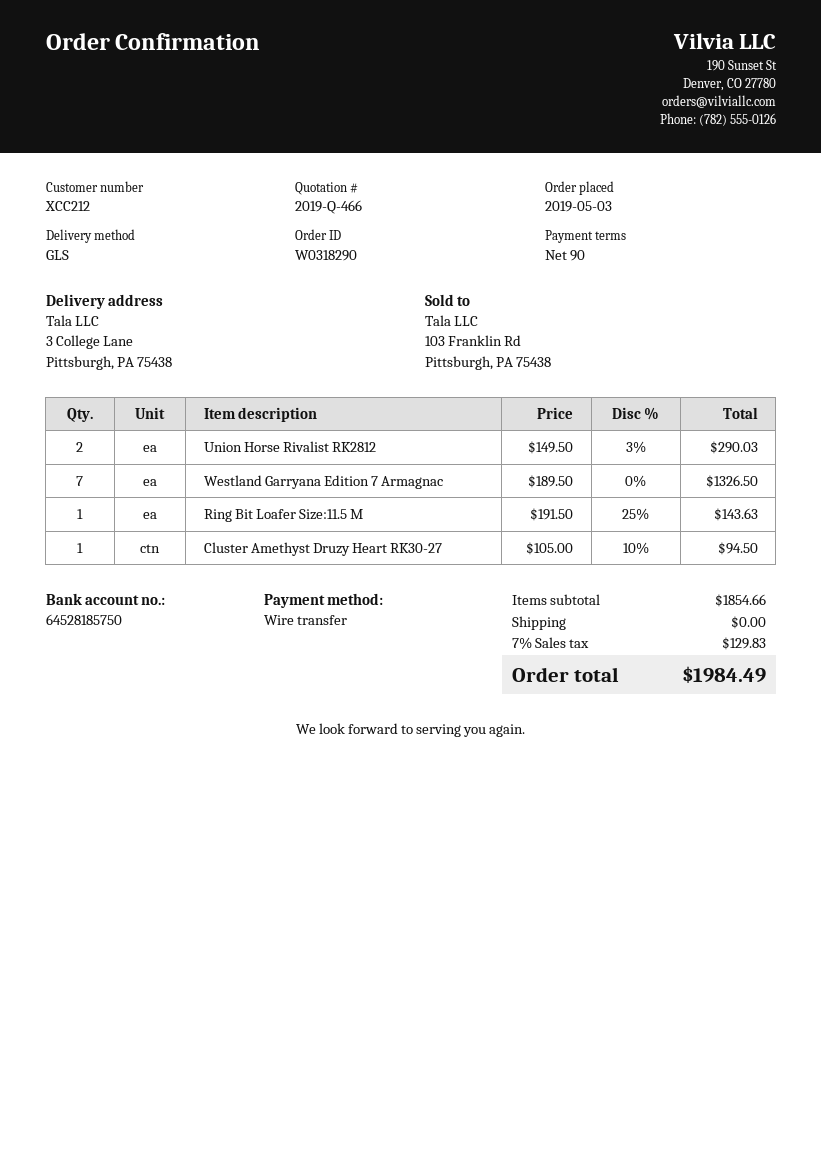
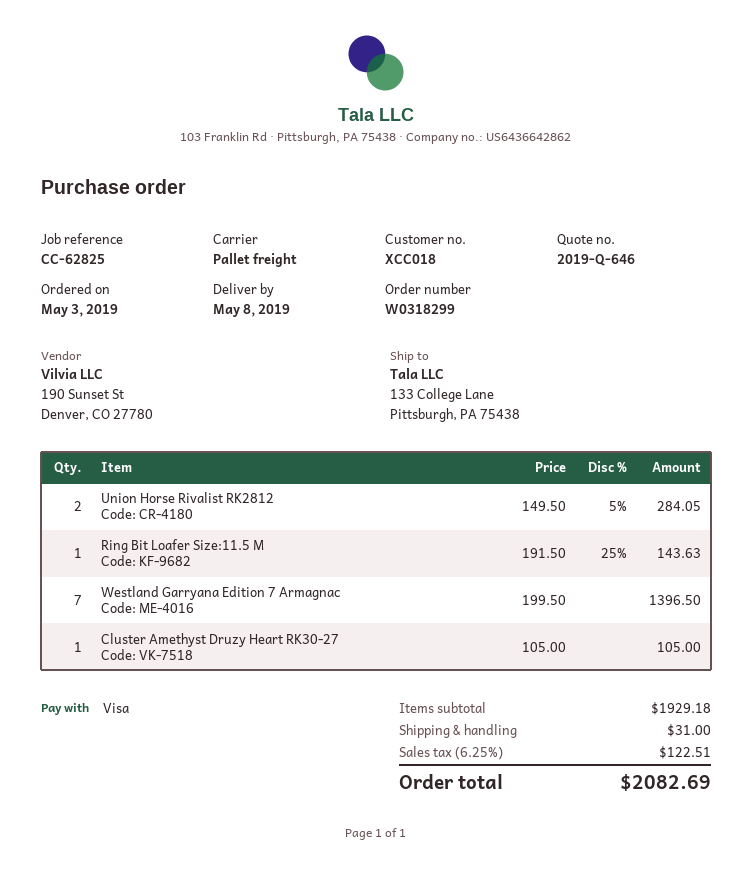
quote number: 2019-Q-466 -> 2019-Q-646
order number: W0318290 -> W0318299
customer number: XCC212 -> XCC018
payment method: bank transfer -> Visa
shipping method: GLS -> pallet freight
ship to: 3 College Lane, Pittsburgh, PA 75438 -> 133 College Lane, Pittsburgh, PA 75438
Union Horse Rivalist RK2812: 2 x 149.50 - 3% = 290.03 -> 2 x 149.50 - 5% = 284.05
Westland Garryana Edition 7 Armagnac: 7 x 189.50 = 1326.50 -> 7 x 199.50 = 1396.50
Cluster Amethyst Druzy Heart RK30-27: 1 x 105.00 - 10% = 94.50 -> 1 x 105.00 = 105.00
subtotal: 1854.66 -> 1929.18
shipping: 0.00 -> 31.00
tax: 7% = 129.83 -> 6.25% = 122.51
total: 1984.49 -> 2082.69

